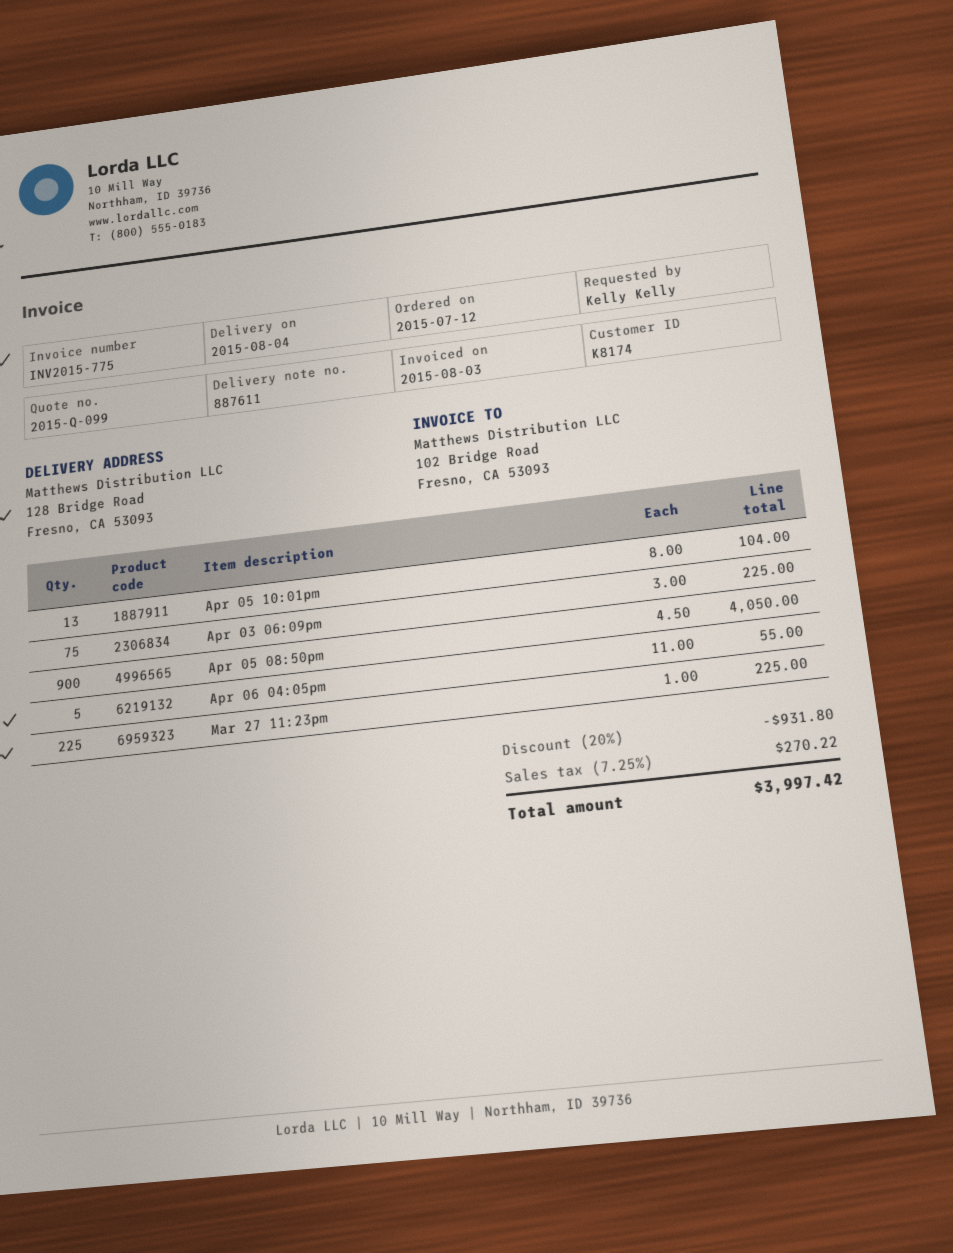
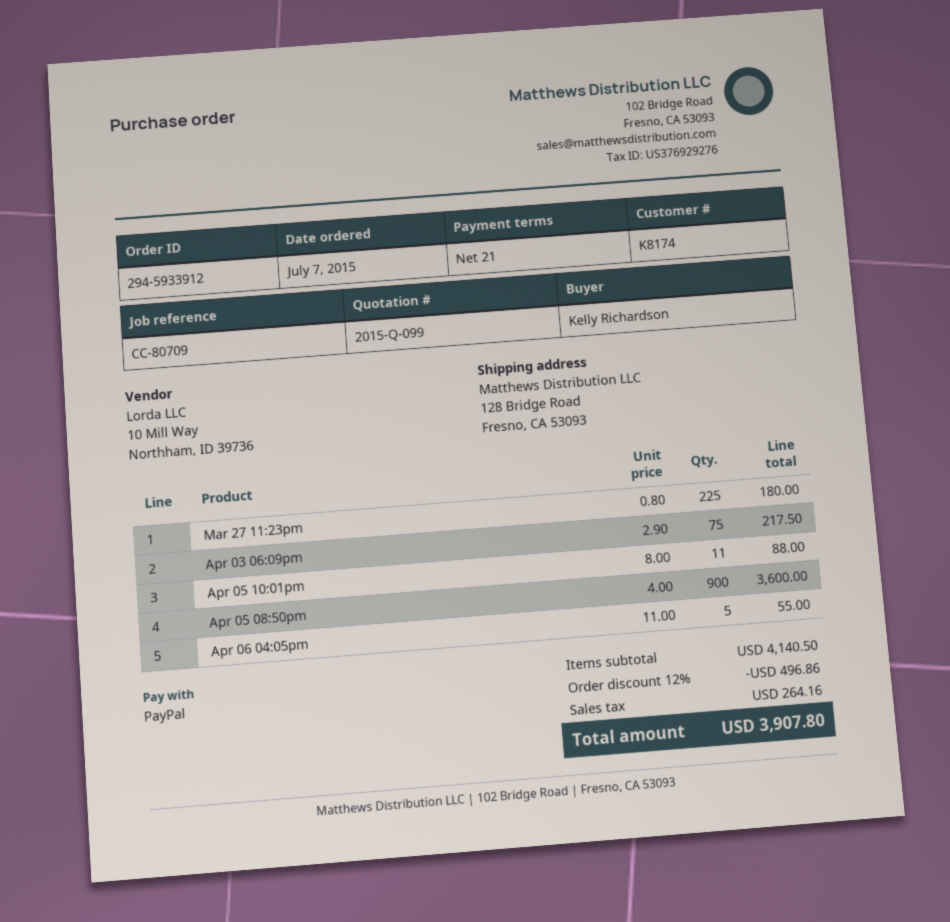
order date: 2015-07-12 -> 2015-07-07
ordered by: Kelly Kelly -> Kelly Richardson
Apr 05 10:01pm: 13 x 8.00 = 104.00 -> 11 x 8.00 = 88.00
Apr 03 06:09pm: 75 x 3.00 = 225.00 -> 75 x 2.90 = 217.50
Apr 05 08:50pm: 900 x 4.50 = 4050.00 -> 900 x 4.00 = 3600.00
Mar 27 11:23pm: 225 x 1.00 = 225.00 -> 225 x 0.80 = 180.00
discount: 20% = 931.80 -> 12% = 496.86
tax: 270.22 -> 264.16
total: 3997.42 -> 3907.80

